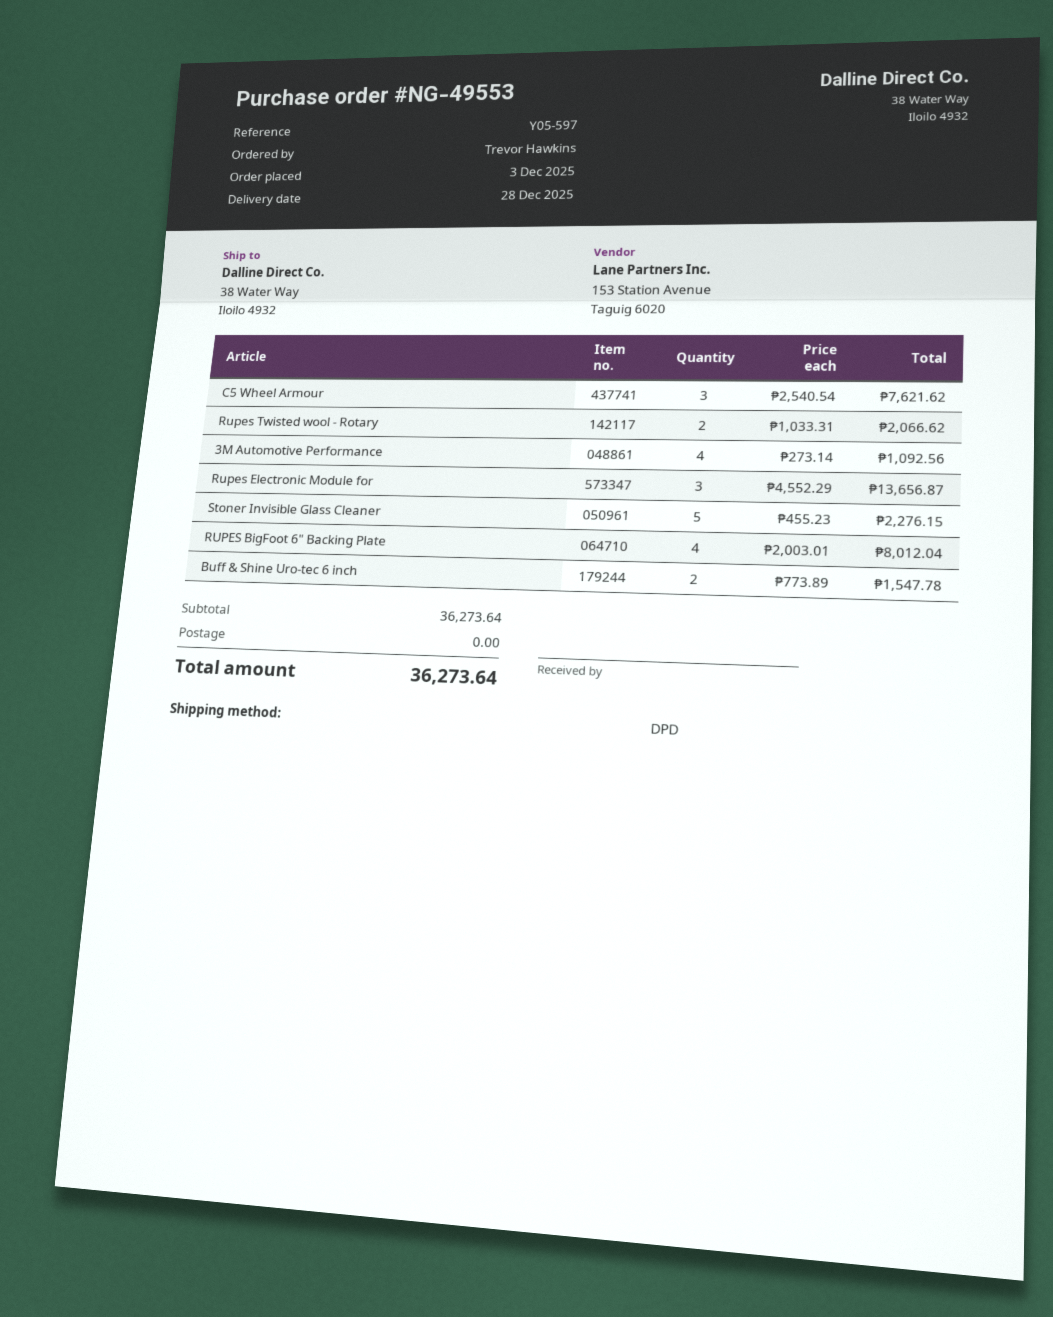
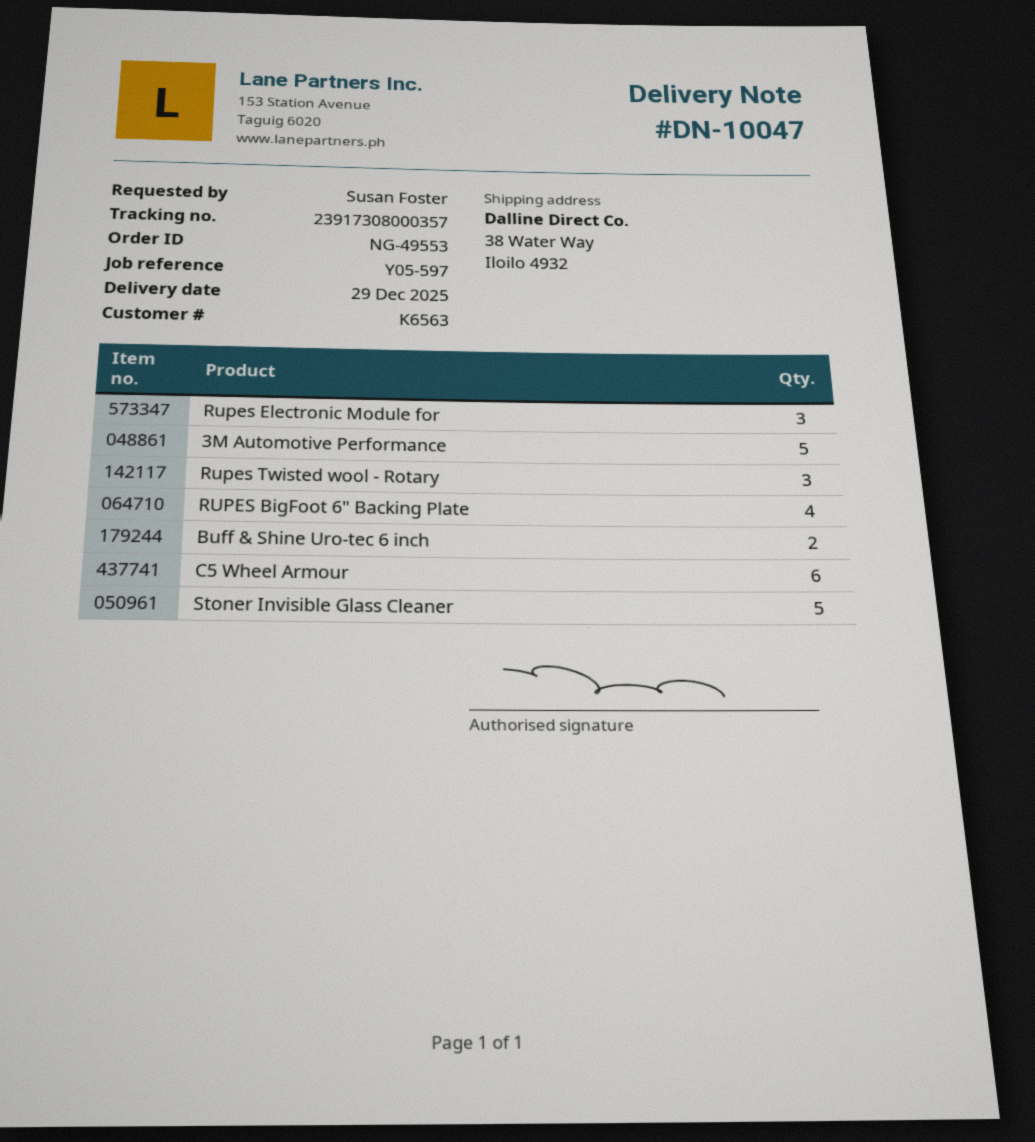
delivery date: 2025-12-28 -> 2025-12-29
ordered by: Trevor Hawkins -> Susan Foster
C5 Wheel Armour: 3 -> 6
Rupes Twisted wool - Rotary: 2 -> 3
3M Automotive Performance: 4 -> 5

